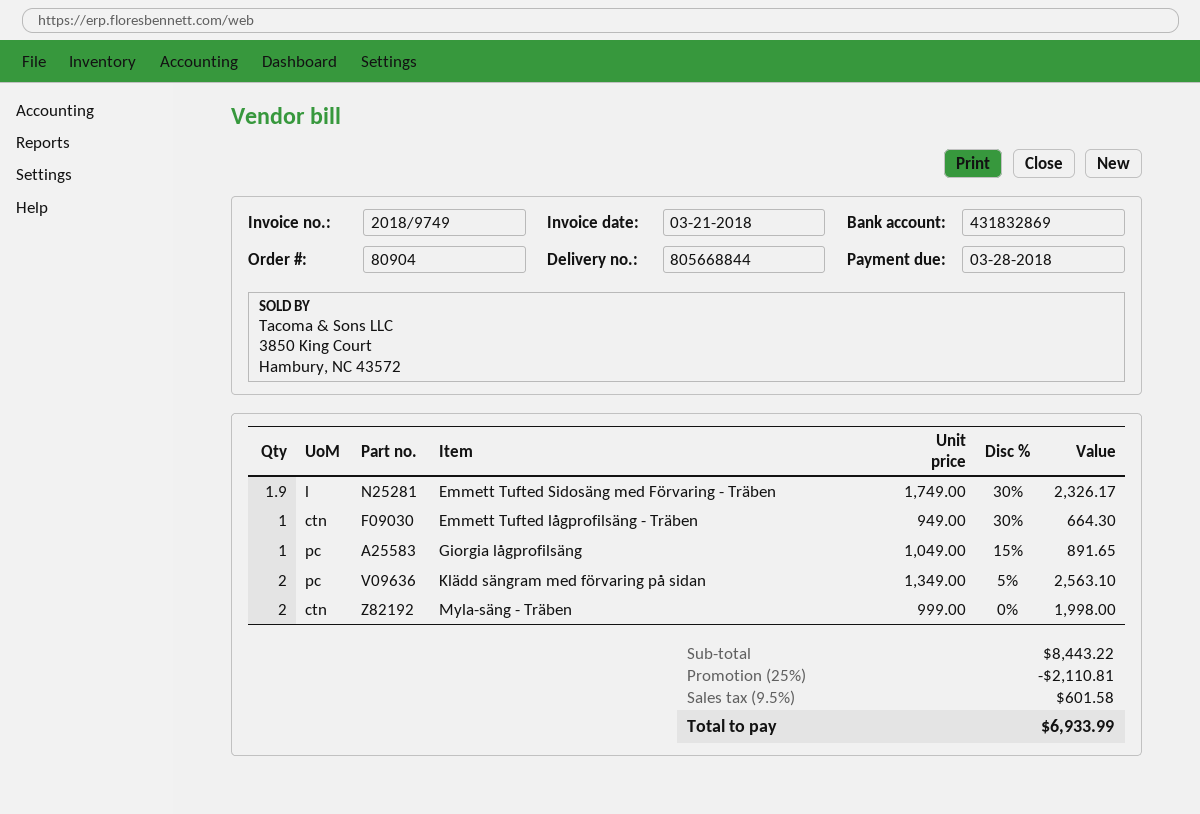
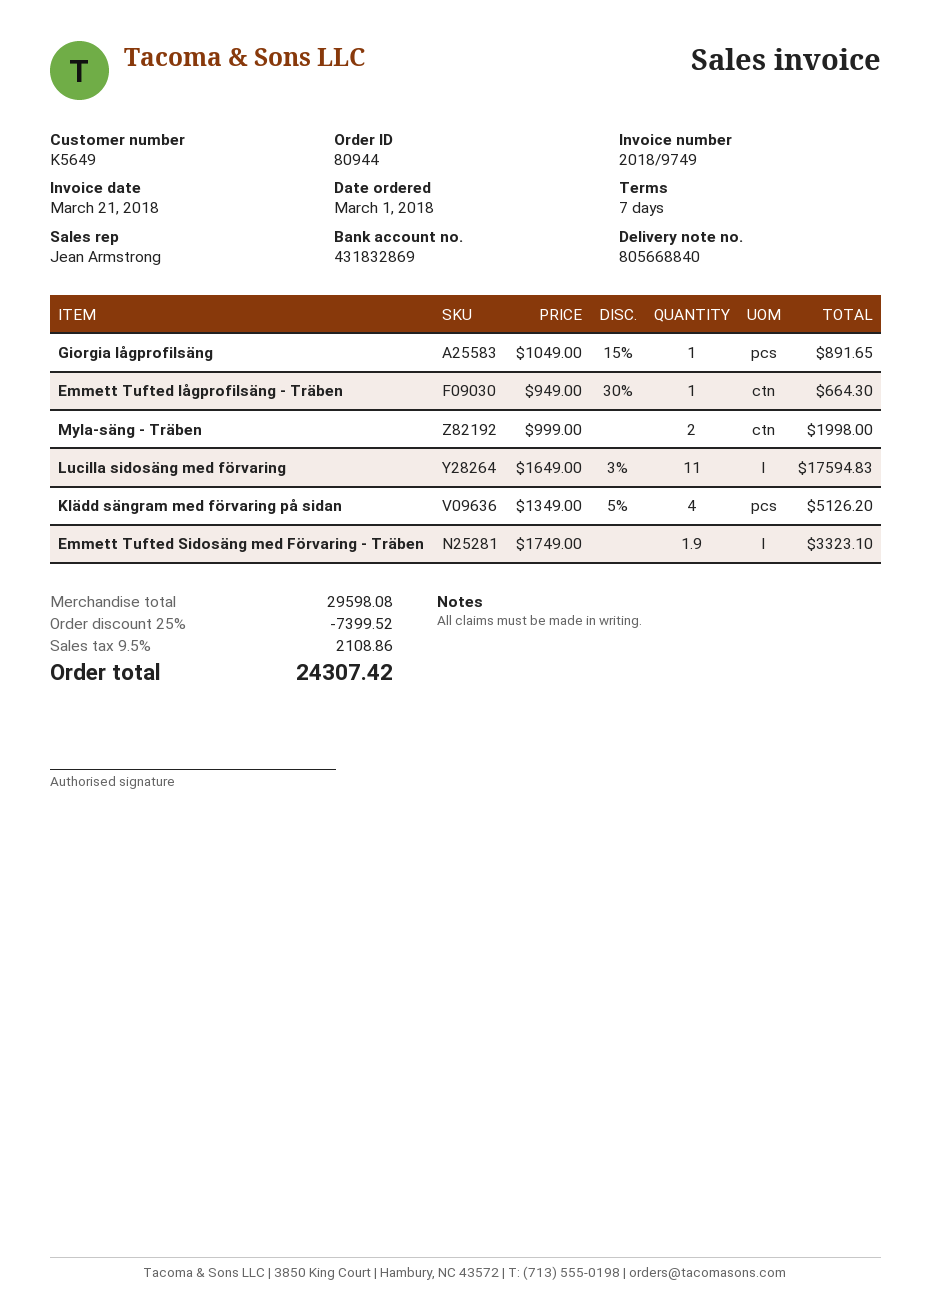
order number: 80904 -> 80944
delivery note number: 805668844 -> 805668840
Emmett Tufted Sidosäng med Förvaring - Träben: 1.9 x 1749.00 - 30% = 2326.17 -> 1.9 x 1749.00 = 3323.10
Klädd sängram med förvaring på sidan: 2 x 1349.00 - 5% = 2563.10 -> 4 x 1349.00 - 5% = 5126.20
Lucilla sidosäng med förvaring: none -> 11 x 1649.00 - 3% = 17594.83
subtotal: 8443.22 -> 29598.08
discount: 25% = 2110.81 -> 25% = 7399.52
tax: 9.5% = 601.58 -> 9.5% = 2108.86
total: 6933.99 -> 24307.42

